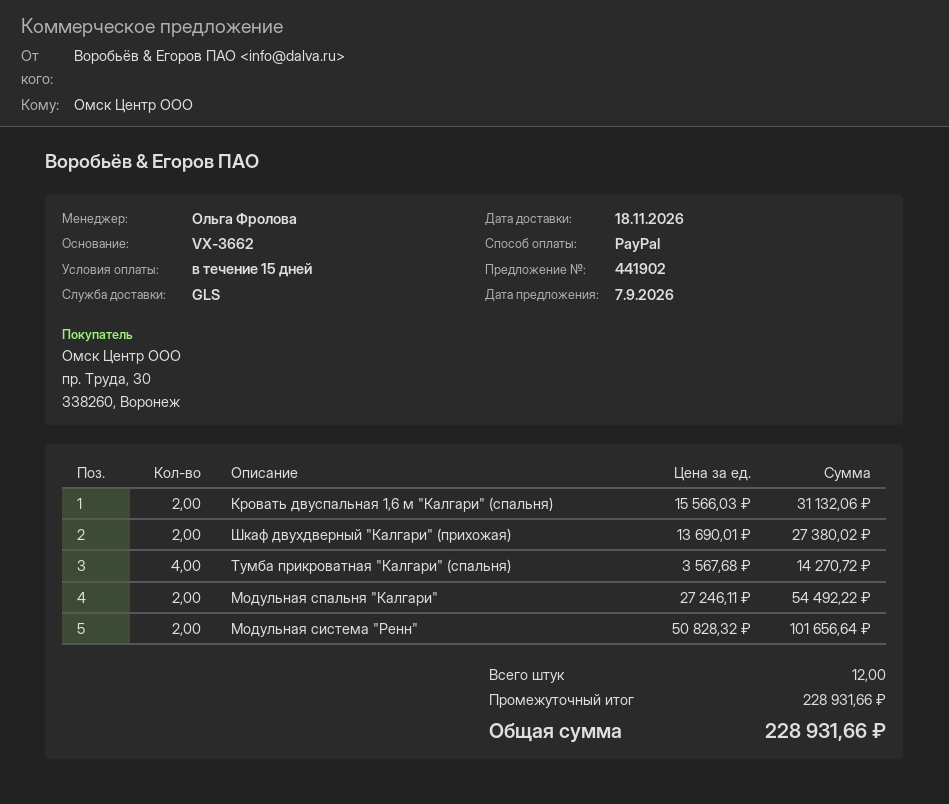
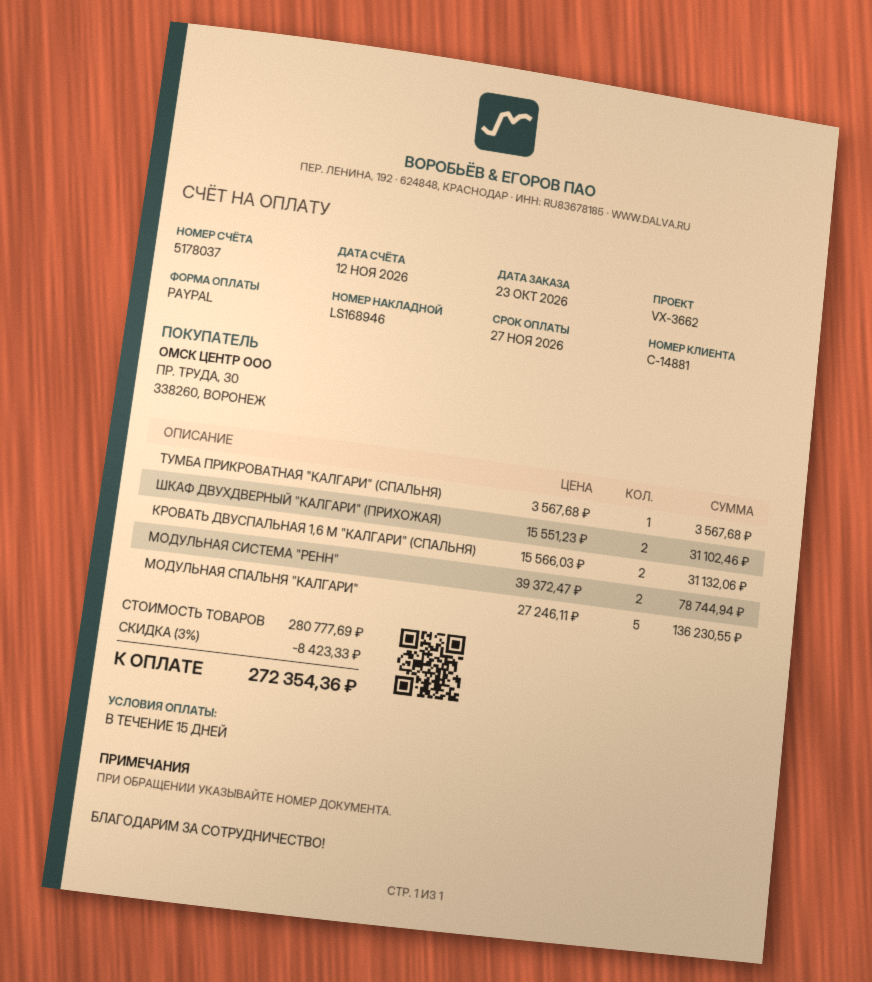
Шкаф двухдверный "Калгари" (прихожая): 2 x 13690.01 = 27380.02 -> 2 x 15551.23 = 31102.46
Тумба прикроватная "Калгари" (спальня): 4 x 3567.68 = 14270.72 -> 1 x 3567.68 = 3567.68
Модульная спальня "Калгари": 2 x 27246.11 = 54492.22 -> 5 x 27246.11 = 136230.55
Модульная система "Ренн": 2 x 50828.32 = 101656.64 -> 2 x 39372.47 = 78744.94
subtotal: 228931.66 -> 280777.69
discount: none -> 3% = 8423.33
total: 228931.66 -> 272354.36

